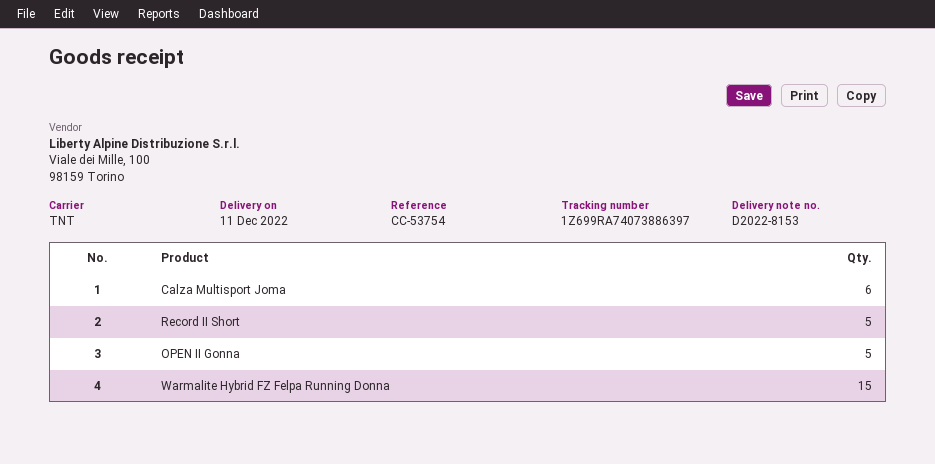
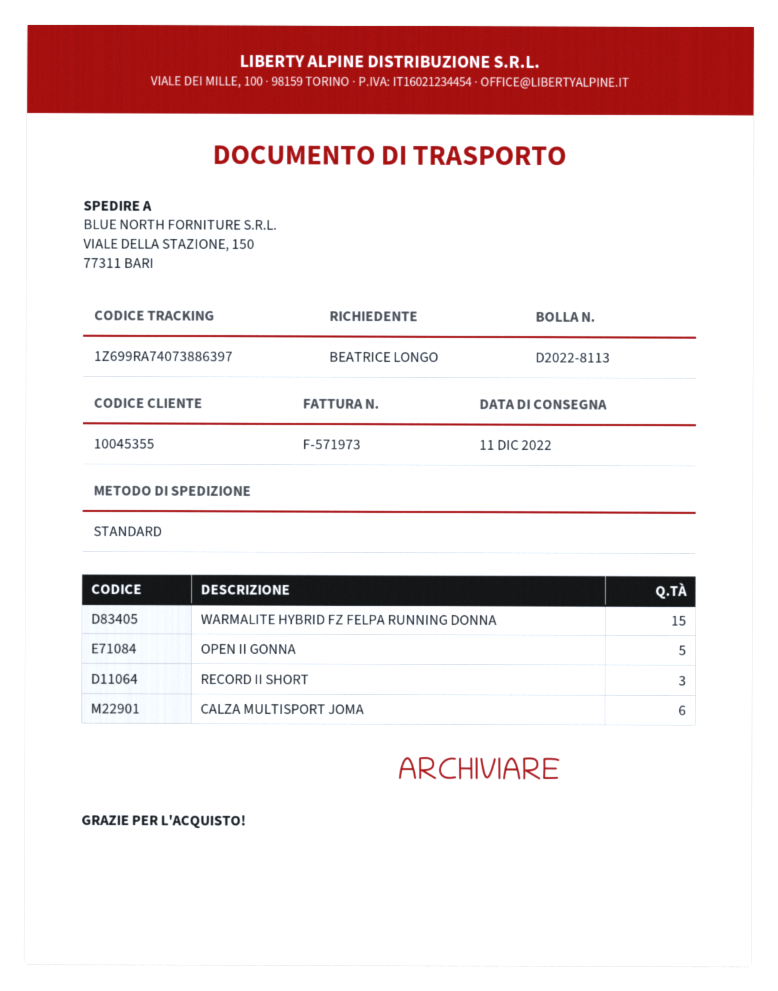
delivery note number: D2022-8153 -> D2022-8113
shipping method: TNT -> standard
Record II Short: 5 -> 3

